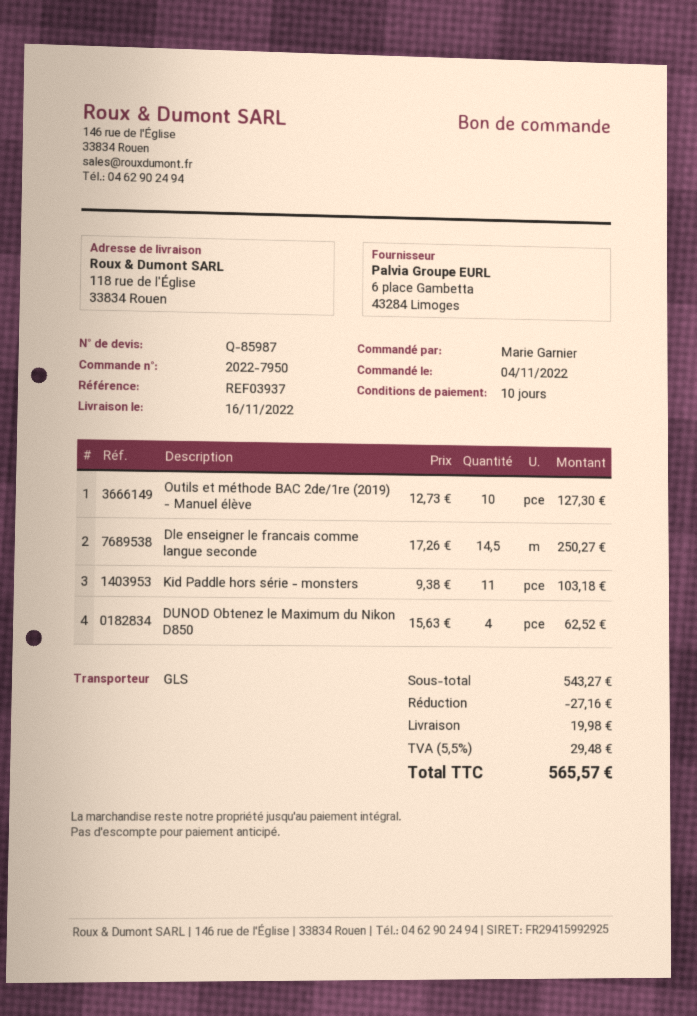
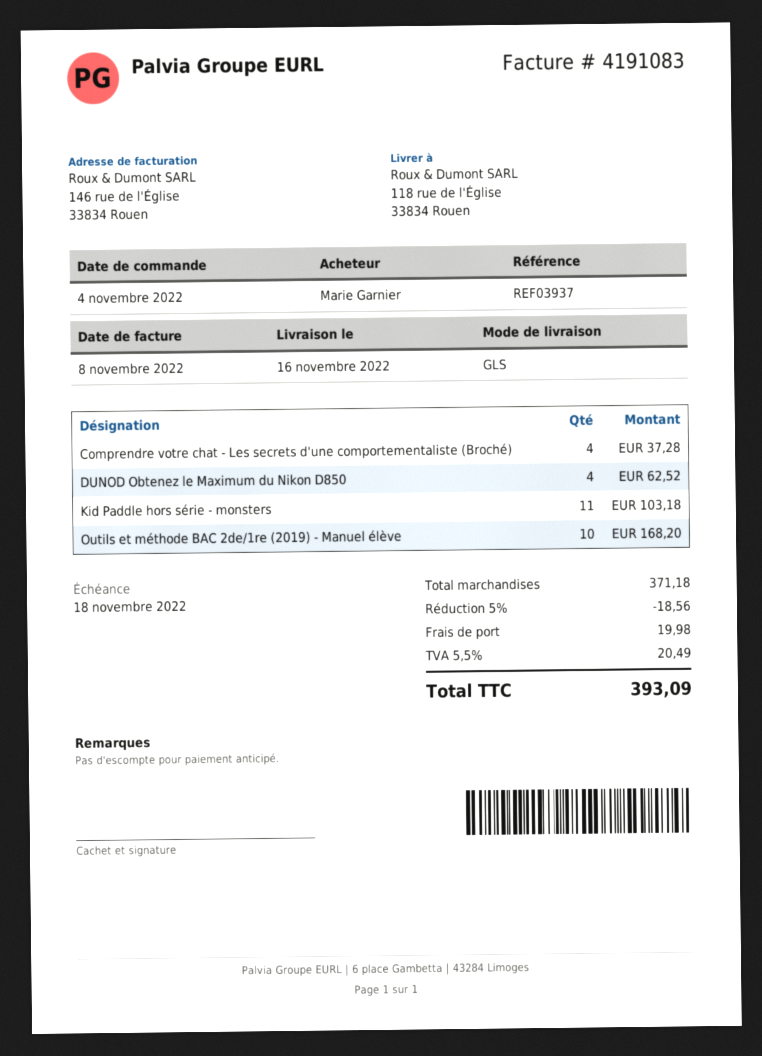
Outils et méthode BAC 2de/1re (2019) - Manuel élève: 10 for 127.30 -> 10 for 168.20
Dle enseigner le francais comme langue seconde: 14.5 for 250.27 -> none
Comprendre votre chat - Les secrets d'une comportementaliste (Broché): none -> 4 for 37.28
subtotal: 543.27 -> 371.18
discount: 27.16 -> 18.56
tax: 5.5% = 29.48 -> 5.5% = 20.49
total: 565.57 -> 393.09

